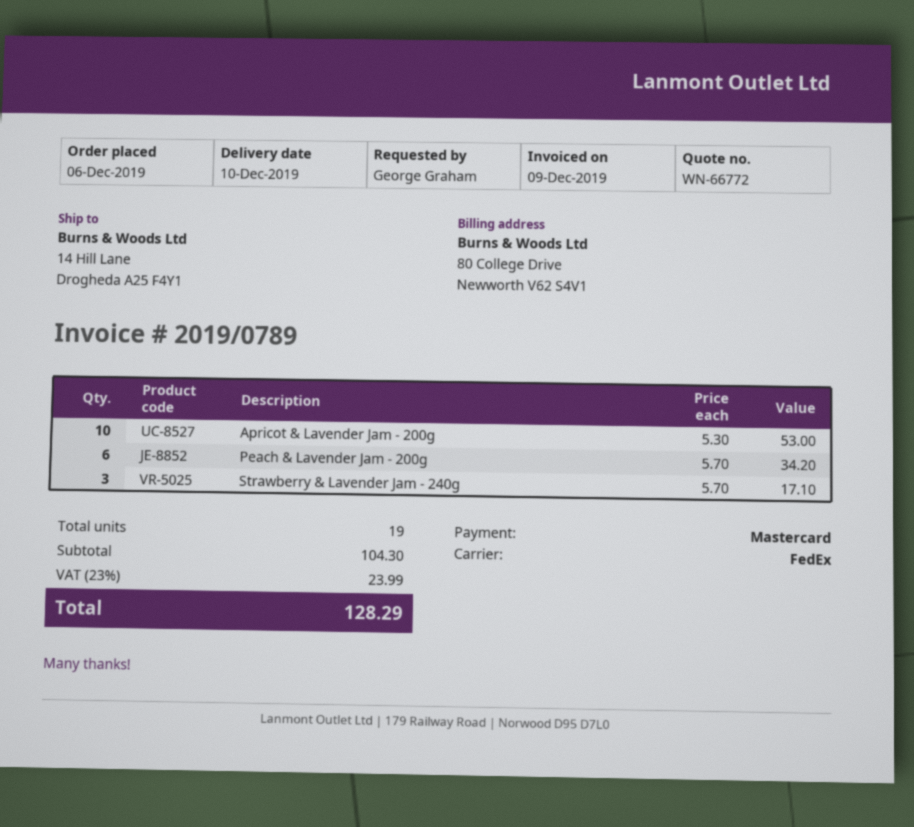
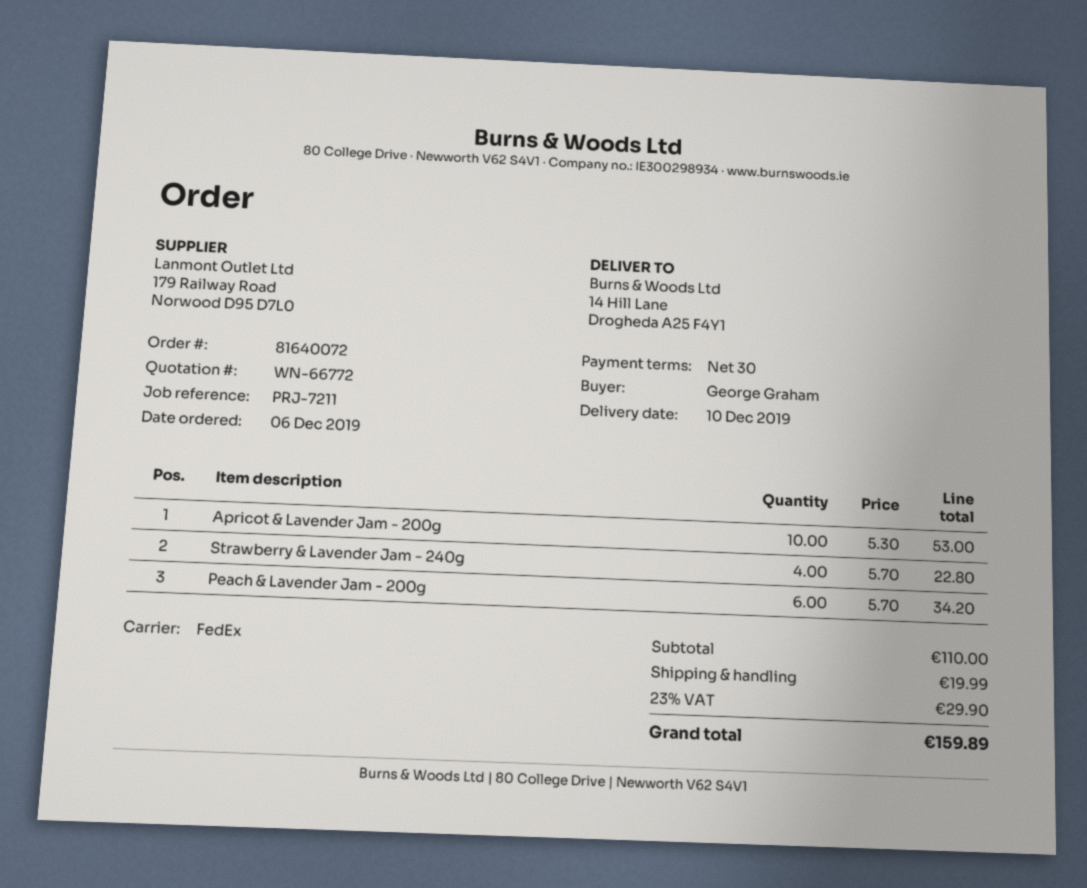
Strawberry & Lavender Jam - 240g: 3 x 5.70 = 17.10 -> 4 x 5.70 = 22.80
subtotal: 104.30 -> 110.00
shipping: none -> 19.99
tax: 23% = 23.99 -> 23% = 29.90
total: 128.29 -> 159.89

